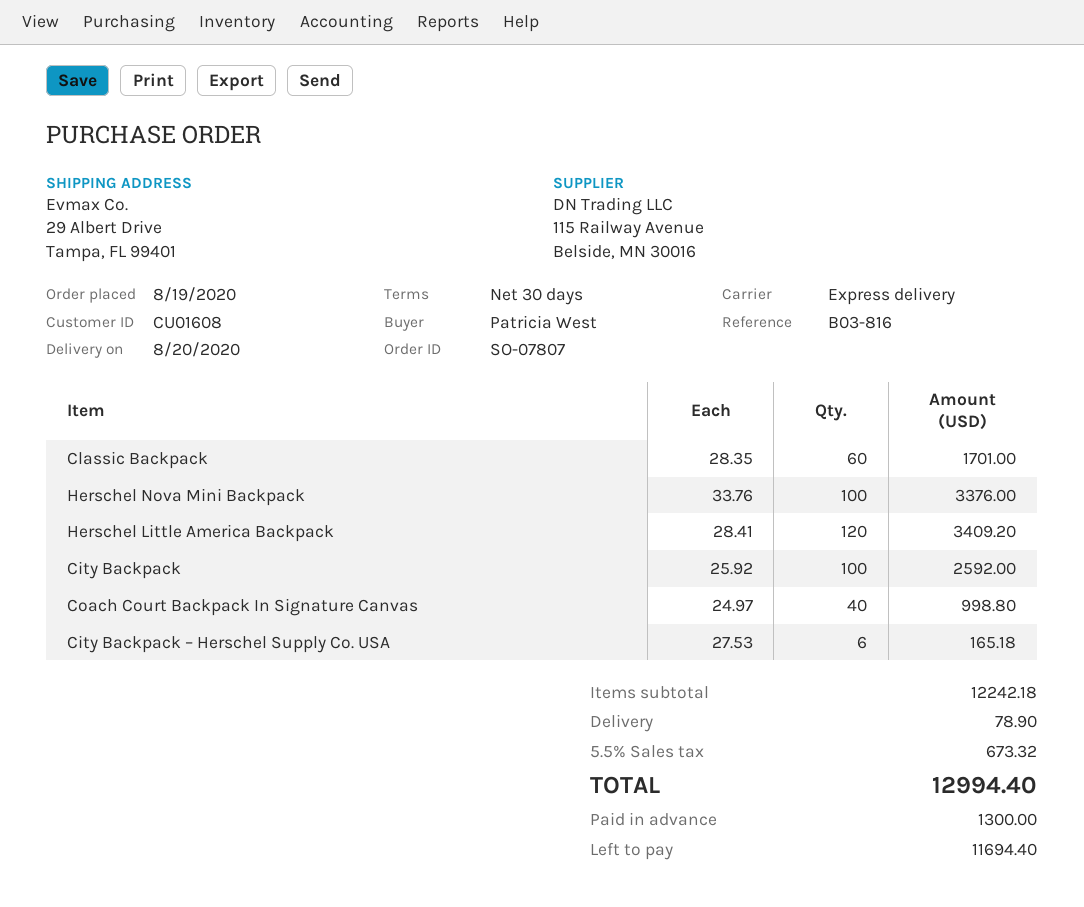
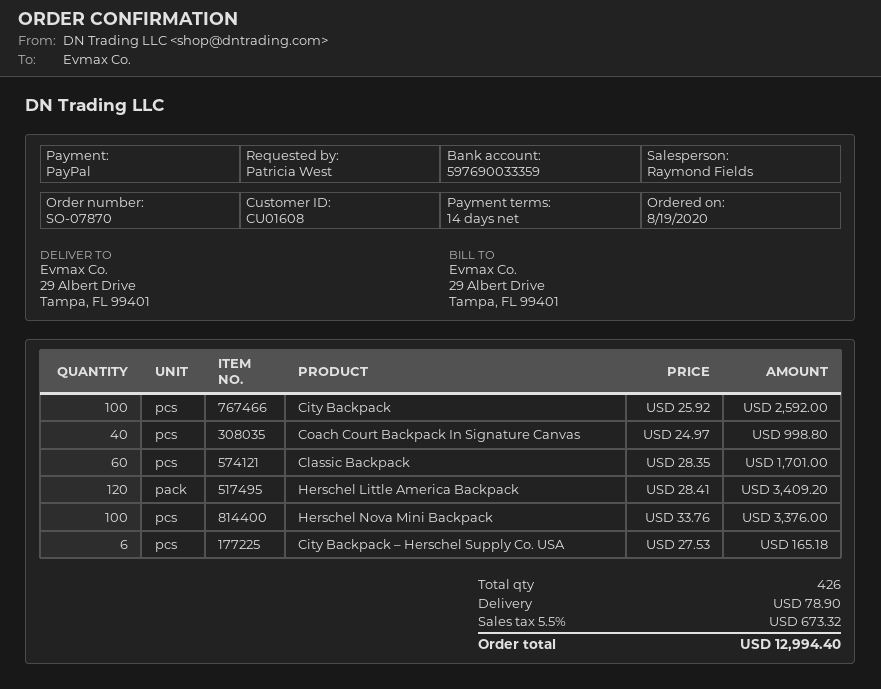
order number: SO-07807 -> SO-07870
payment terms: 30 days -> 14 days

